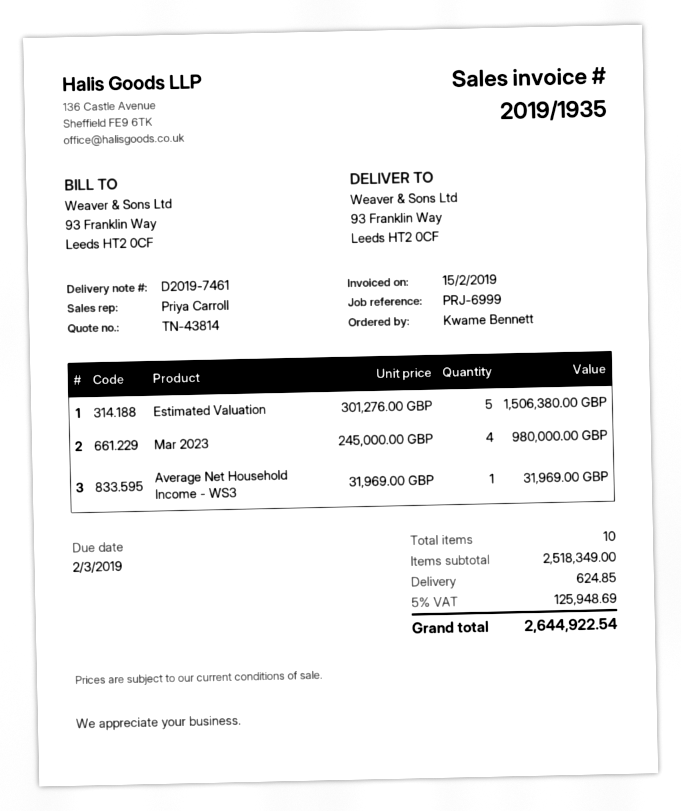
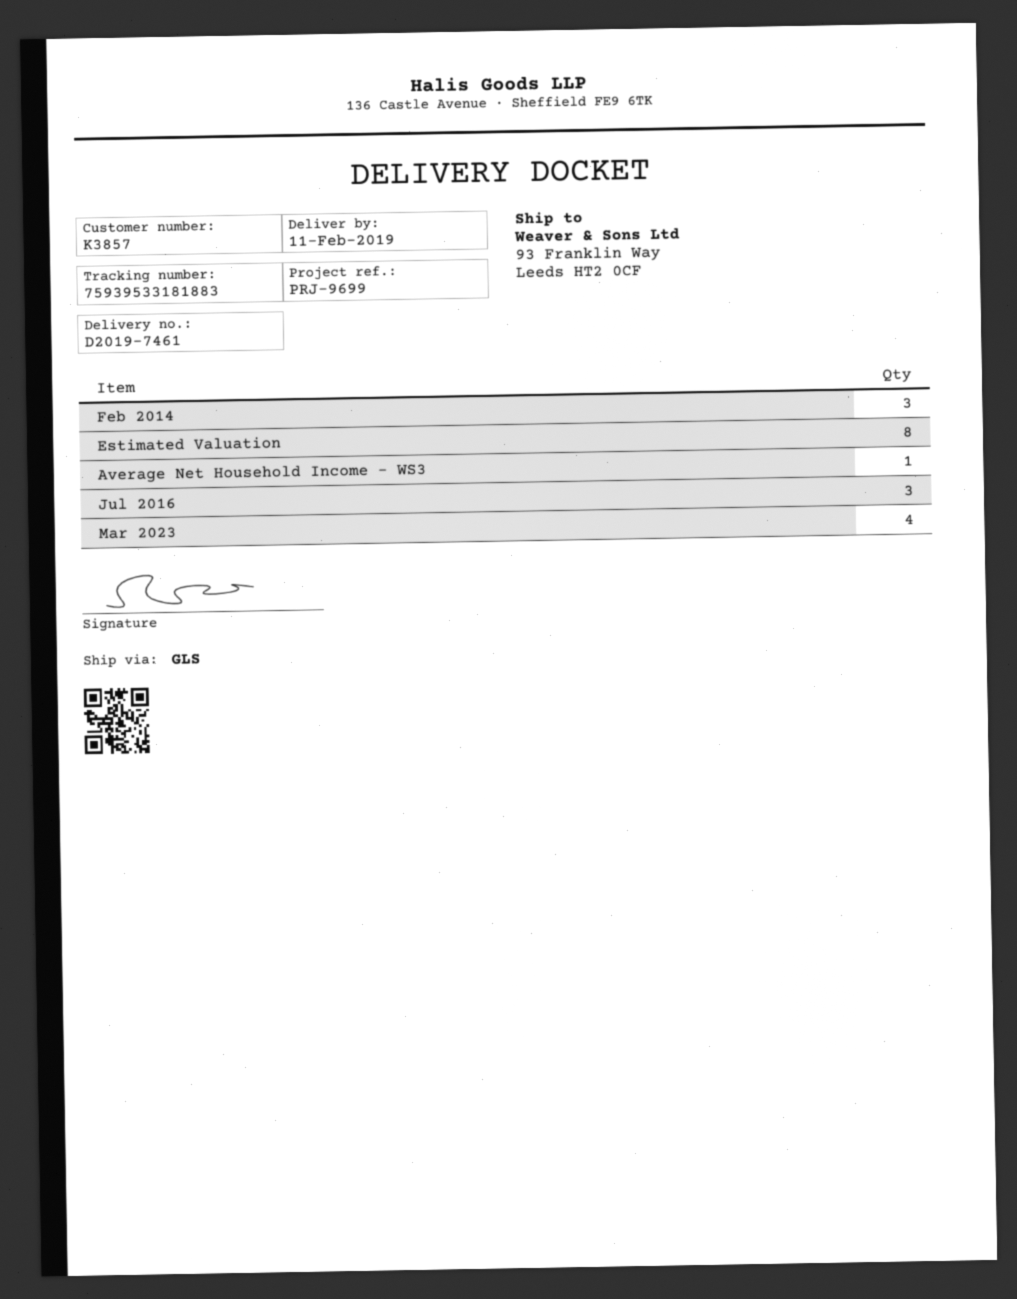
reference: PRJ-6999 -> PRJ-9699
Estimated Valuation: 5 -> 8
Feb 2014: none -> 3
Jul 2016: none -> 3

